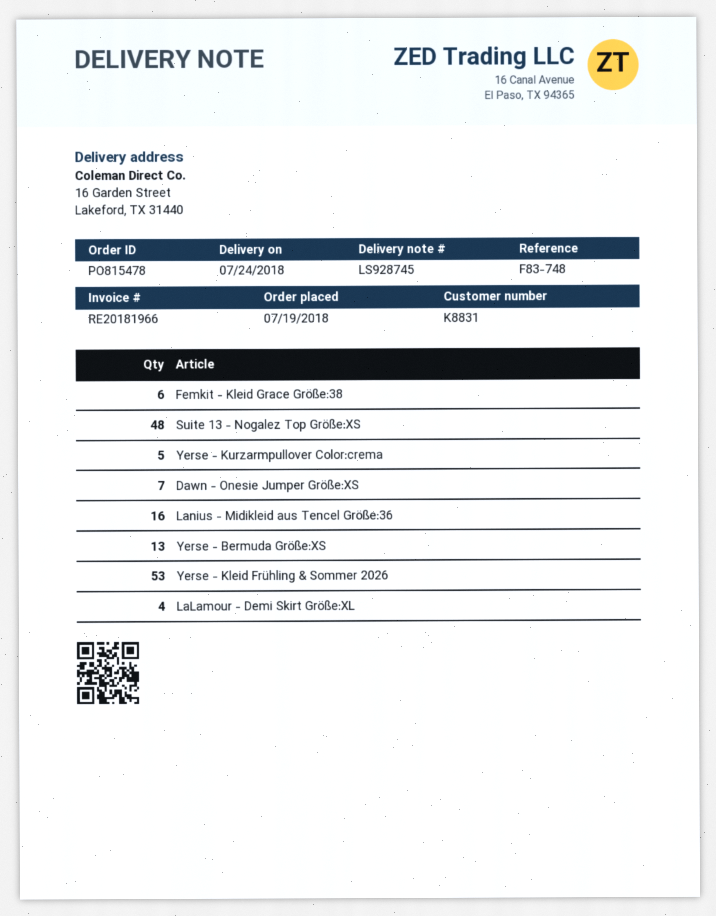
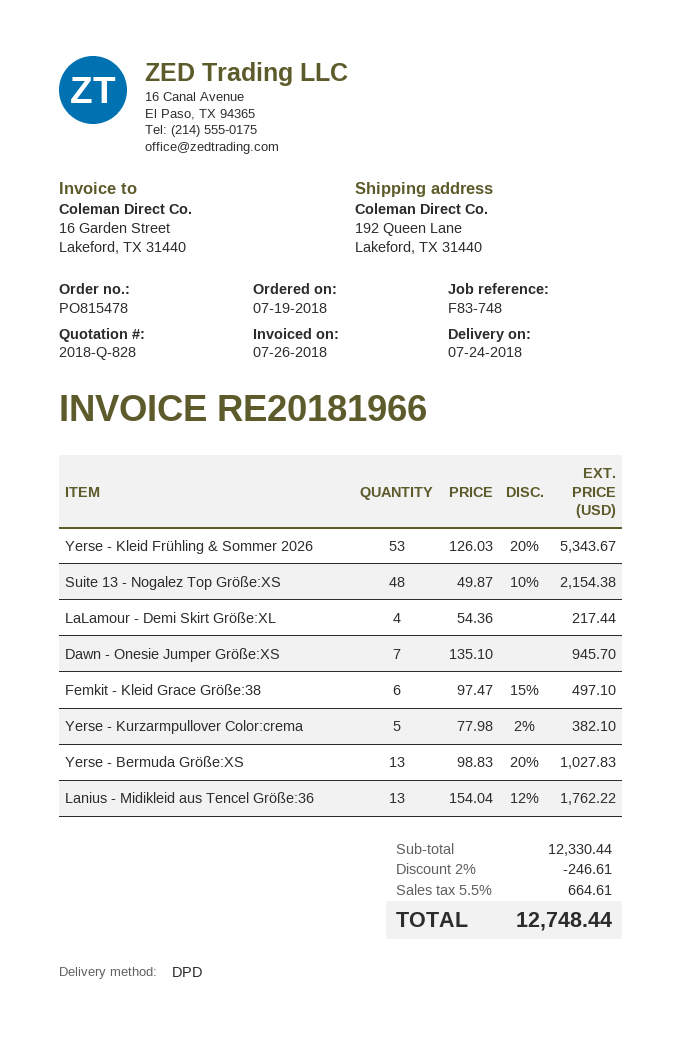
ship to: 16 Garden Street, Lakeford, TX 31440 -> 192 Queen Lane, Lakeford, TX 31440
Lanius - Midikleid aus Tencel Größe:36: 16 -> 13

